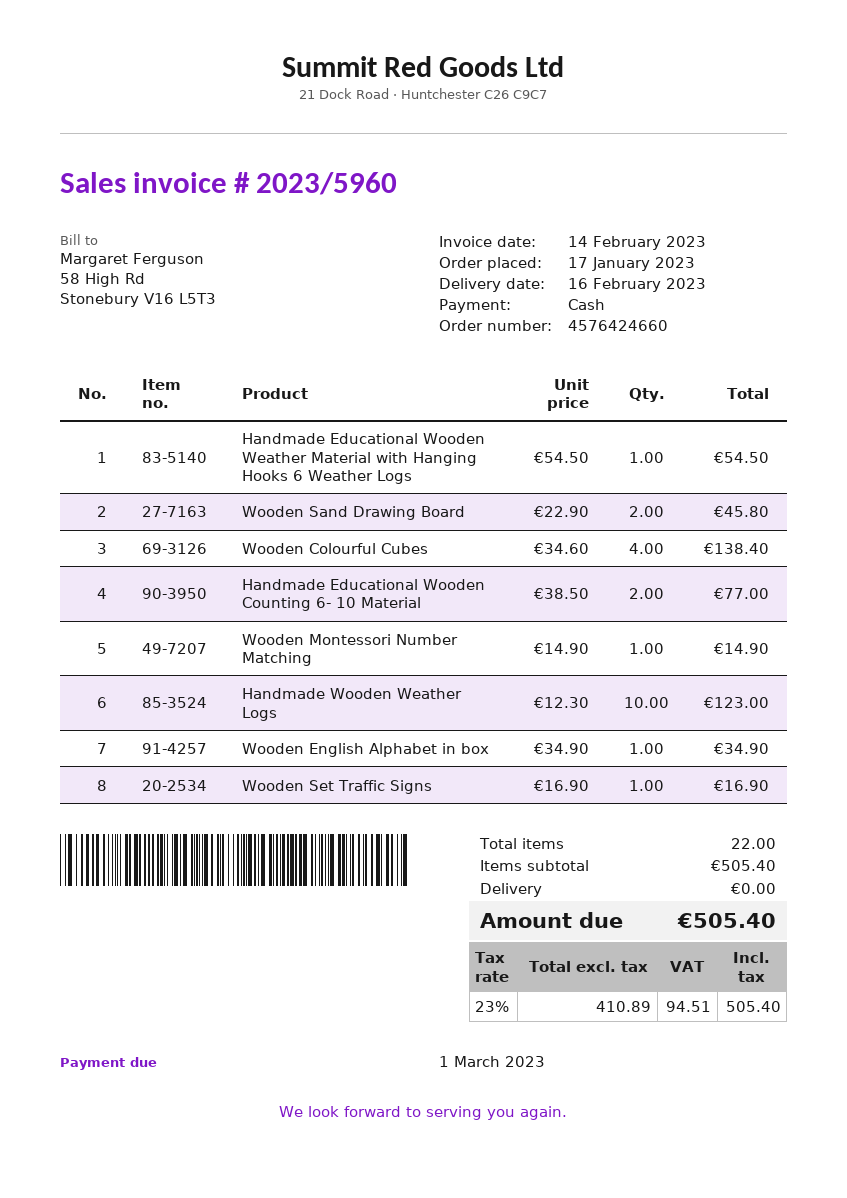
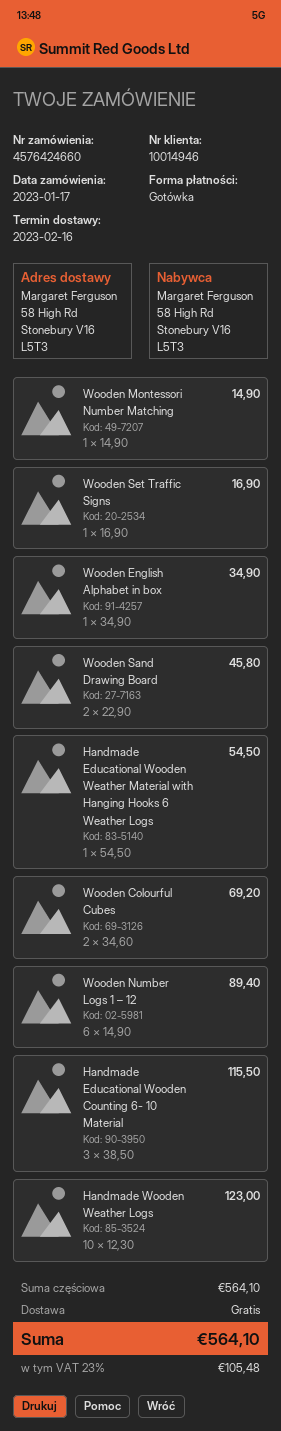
Wooden Colourful Cubes: 4 x 34.60 = 138.40 -> 2 x 34.60 = 69.20
Handmade Educational Wooden Counting 6- 10 Material: 2 x 38.50 = 77.00 -> 3 x 38.50 = 115.50
Wooden Number Logs 1 – 12: none -> 6 x 14.90 = 89.40
subtotal: 505.40 -> 564.10
tax: 23% = 94.51 -> 23% = 105.48
total: 505.40 -> 564.10

